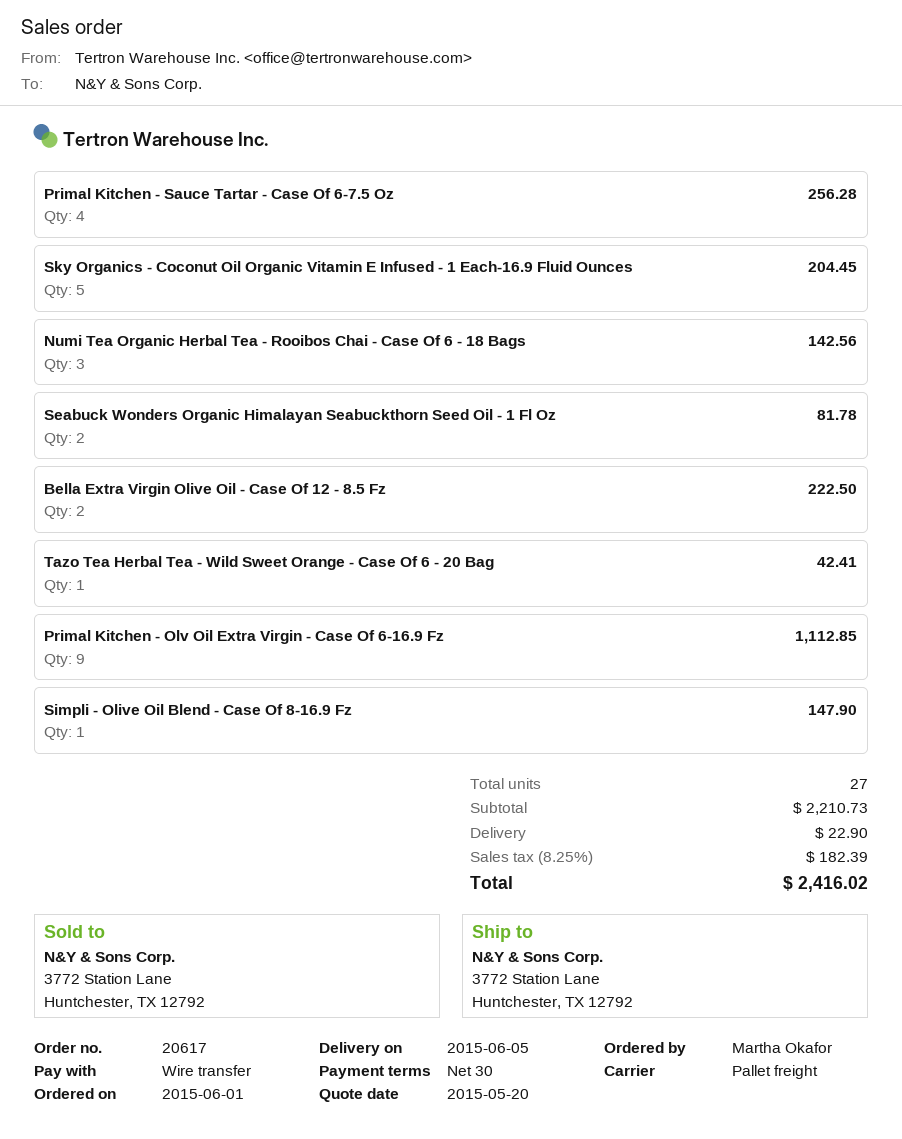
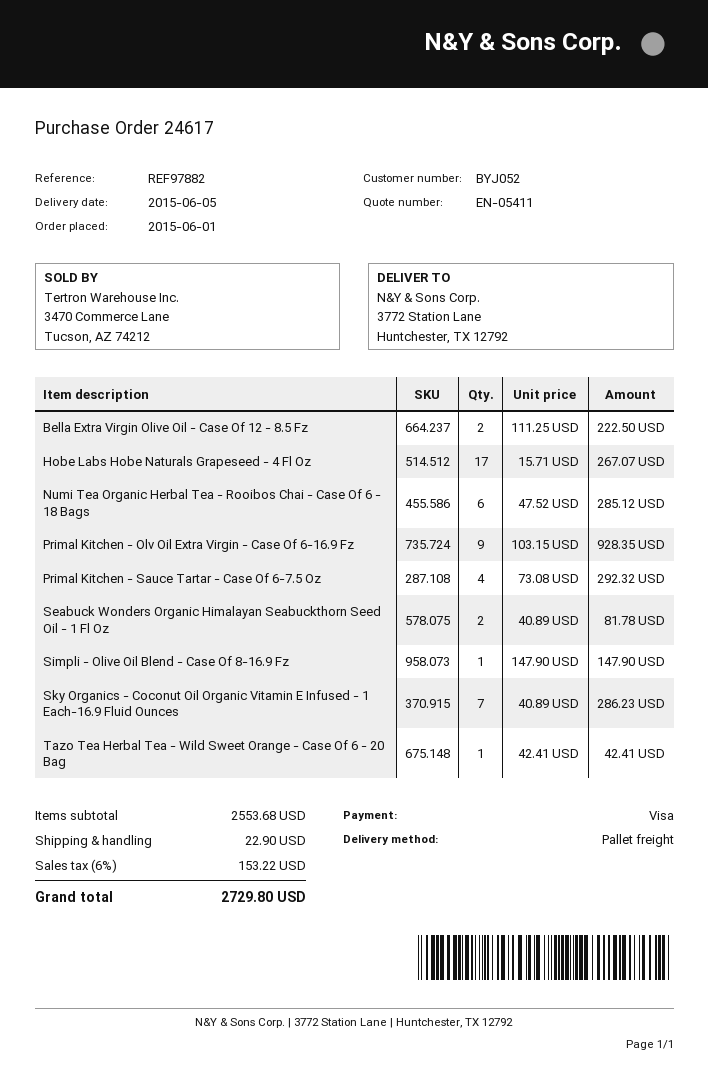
order number: 20617 -> 24617
payment method: bank transfer -> Visa
Primal Kitchen - Sauce Tartar - Case Of 6-7.5 Oz: 4 for 256.28 -> 4 for 292.32
Sky Organics - Coconut Oil Organic Vitamin E Infused - 1 Each-16.9 Fluid Ounces: 5 for 204.45 -> 7 for 286.23
Numi Tea Organic Herbal Tea - Rooibos Chai - Case Of 6 - 18 Bags: 3 for 142.56 -> 6 for 285.12
Primal Kitchen - Olv Oil Extra Virgin - Case Of 6-16.9 Fz: 9 for 1112.85 -> 9 for 928.35
Hobe Labs Hobe Naturals Grapeseed - 4 Fl Oz: none -> 17 for 267.07
subtotal: 2210.73 -> 2553.68
tax: 8.25% = 182.39 -> 6% = 153.22
total: 2416.02 -> 2729.80

